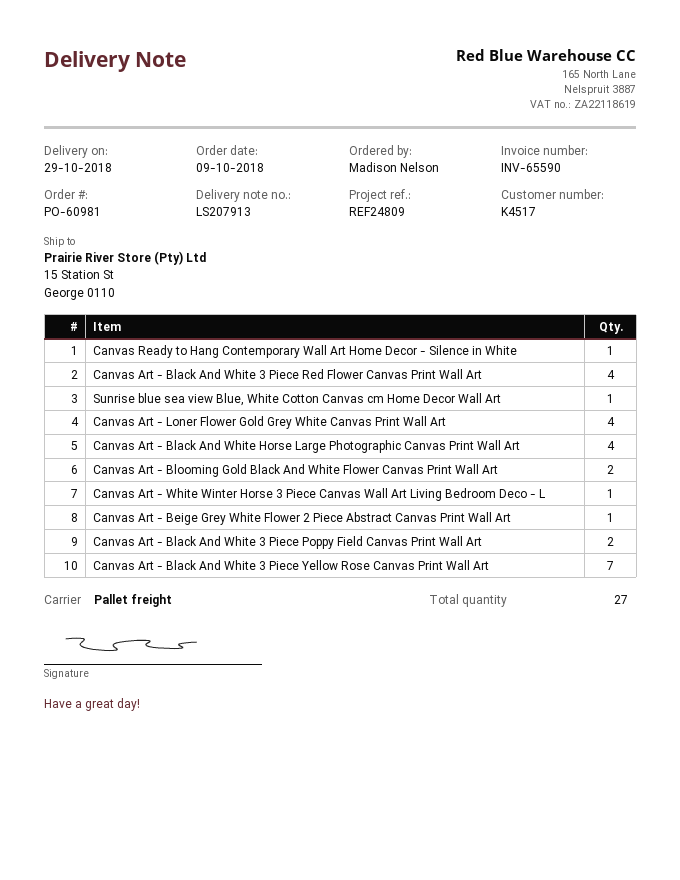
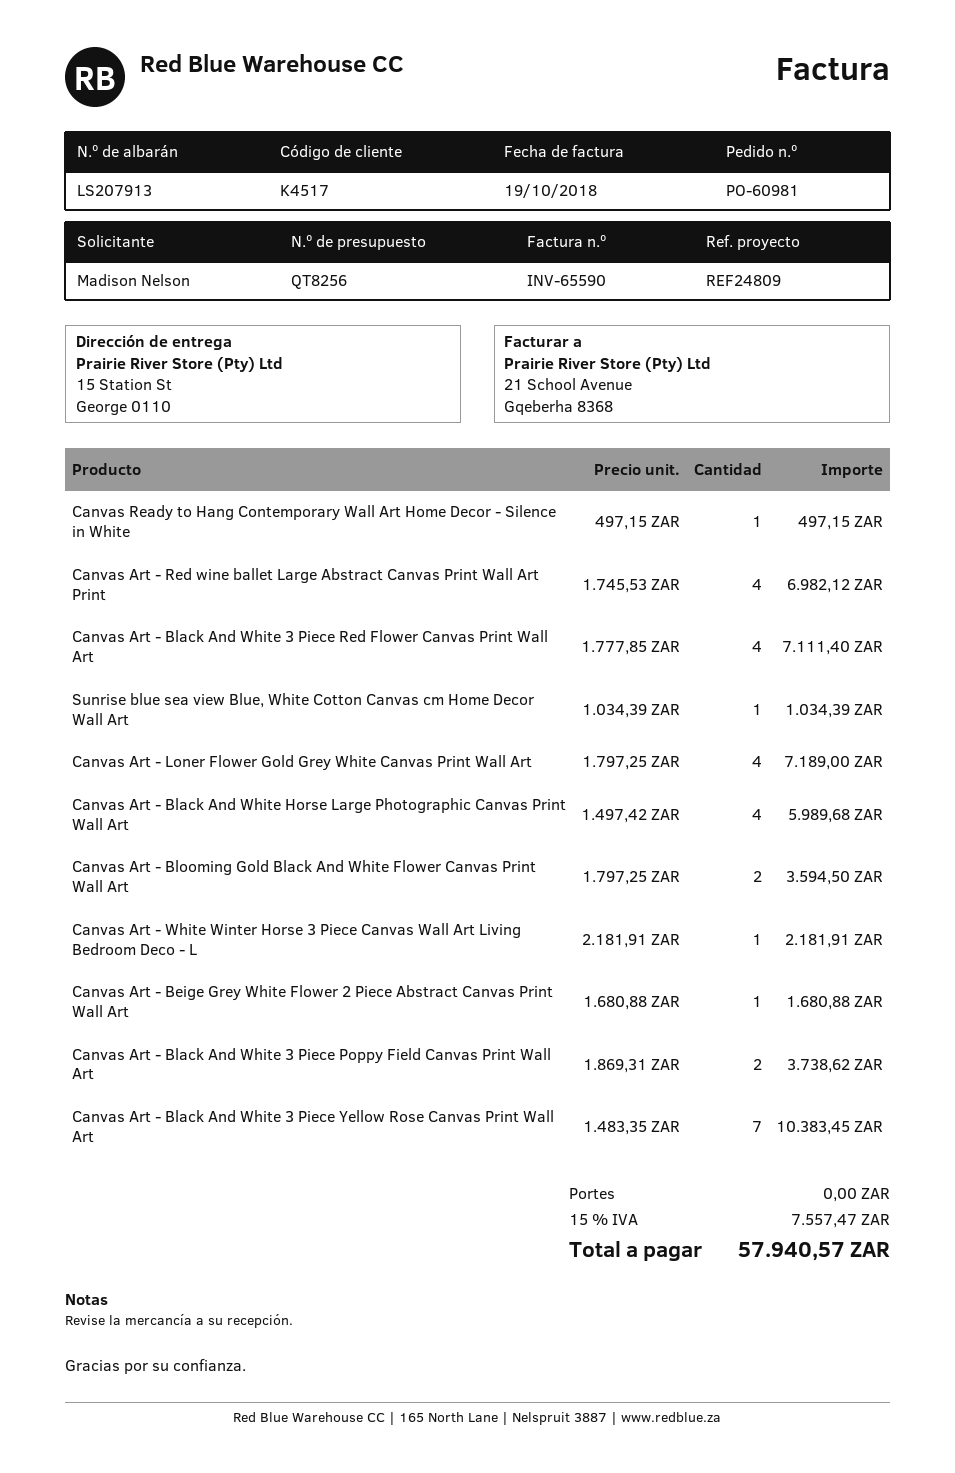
Canvas Art - Red wine ballet Large Abstract Canvas Print Wall Art Print: none -> 4

